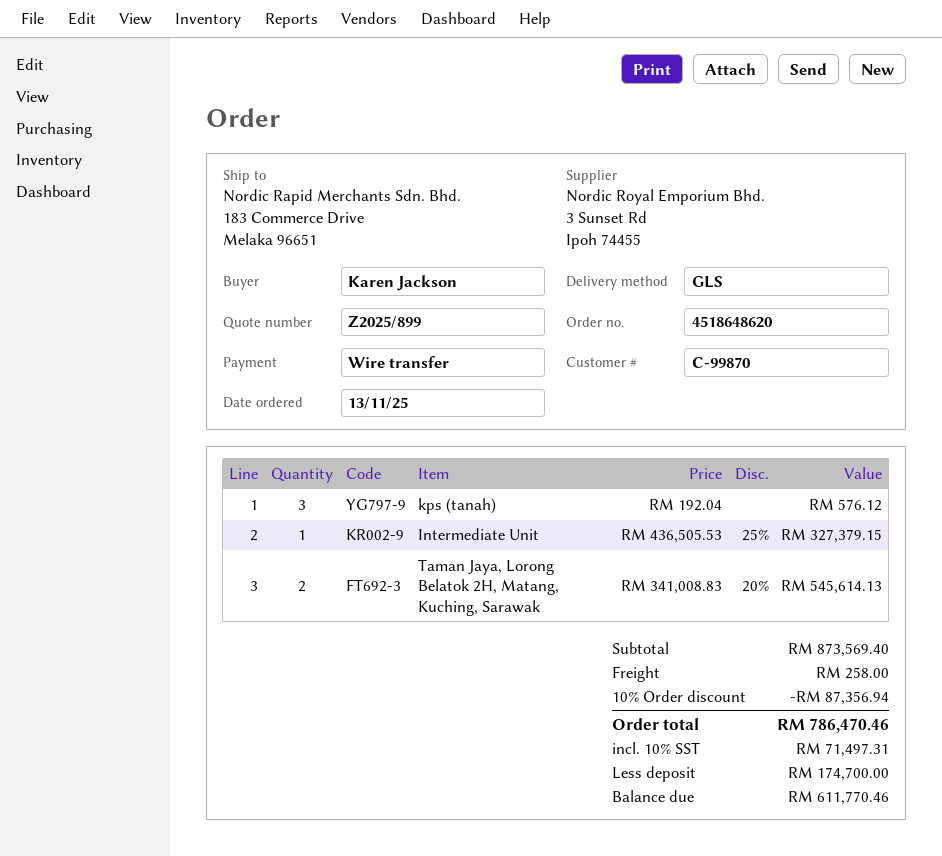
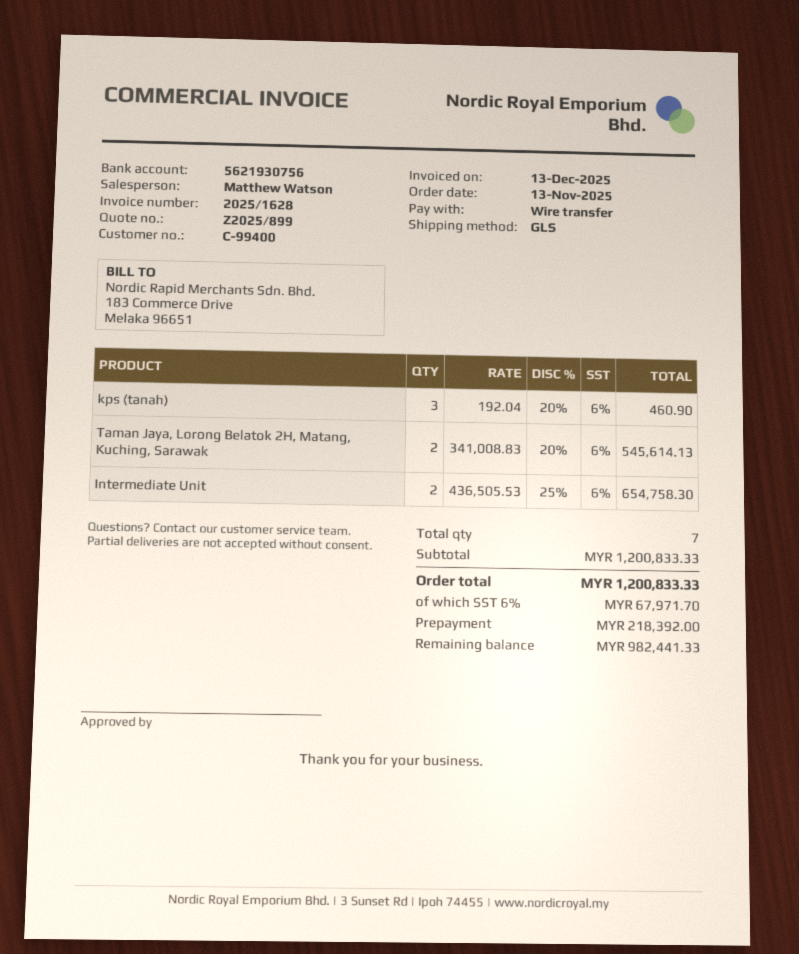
customer number: C-99870 -> C-99400
kps (tanah): 3 x 192.04 = 576.12 -> 3 x 192.04 - 20% = 460.90
Intermediate Unit: 1 x 436505.53 - 25% = 327379.15 -> 2 x 436505.53 - 25% = 654758.30
subtotal: 873569.40 -> 1200833.33
discount: 10% = 87356.94 -> none
shipping: 258.00 -> none
tax: 10% = 71497.31 -> 6% = 67971.70
total: 786470.46 -> 1200833.33
deposit: 174700.00 -> 218392.00
balance: 611770.46 -> 982441.33

